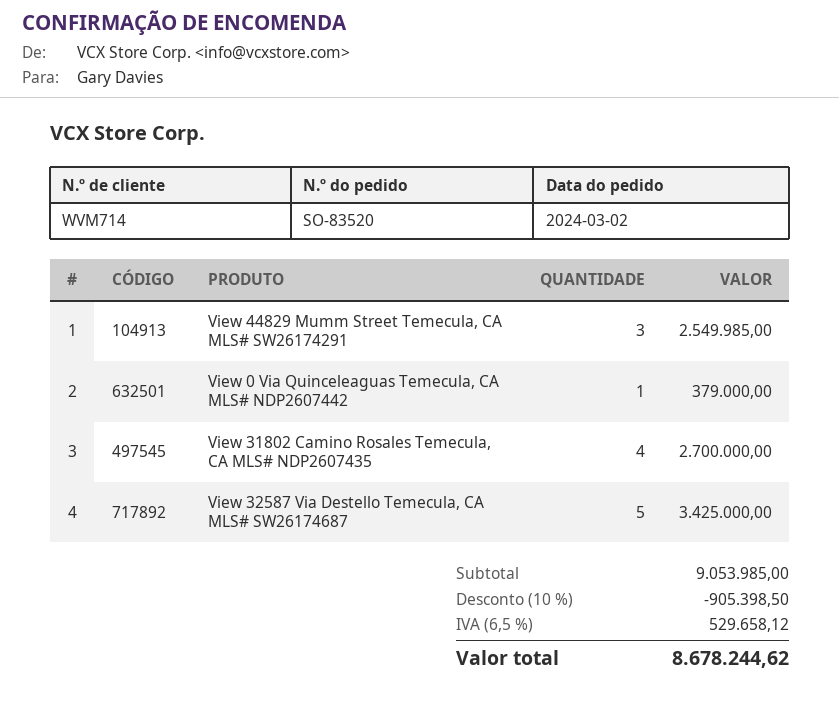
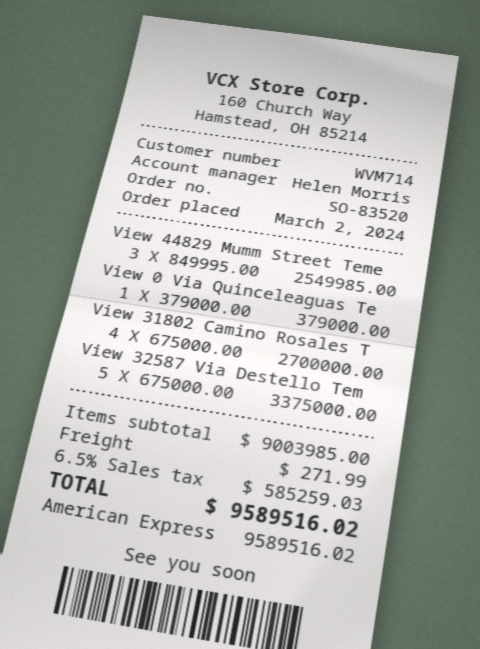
View 32587 Via Destello Temecula, CA MLS# SW26174687: 5 for 3425000.00 -> 5 for 3375000.00
subtotal: 9053985.00 -> 9003985.00
discount: 10% = 905398.50 -> none
shipping: none -> 271.99
tax: 6.5% = 529658.12 -> 6.5% = 585259.03
total: 8678244.62 -> 9589516.02

